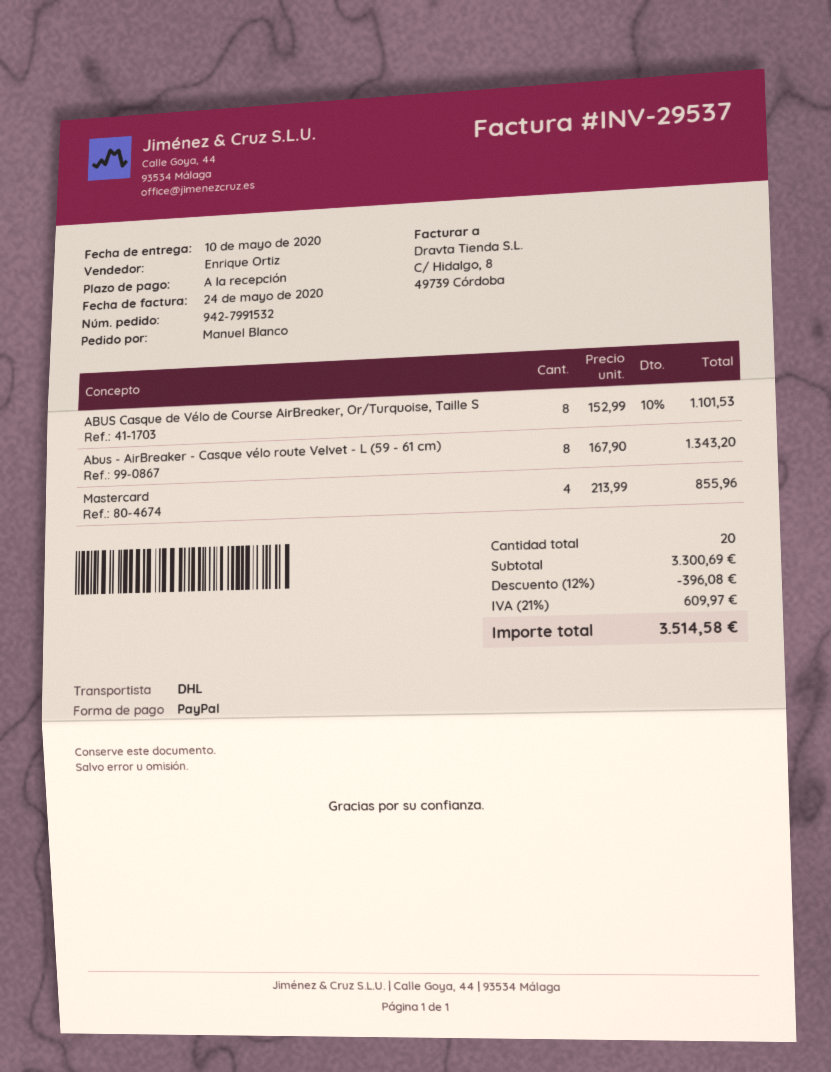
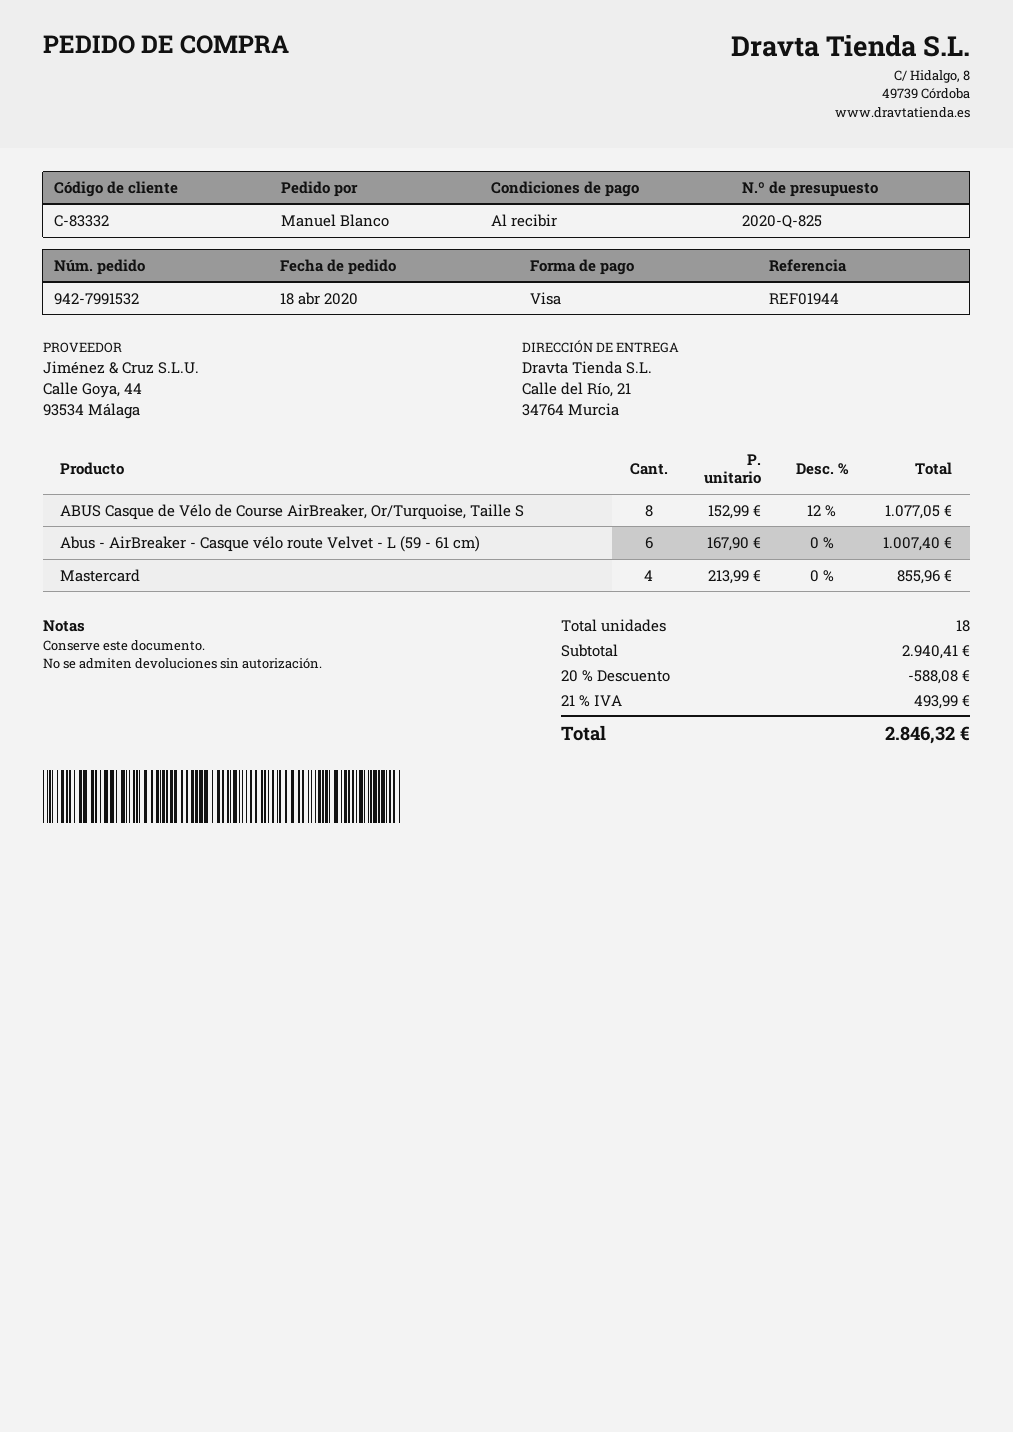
payment method: PayPal -> Visa
ABUS Casque de Vélo de Course AirBreaker, Or/Turquoise, Taille S: 8 x 152.99 - 10% = 1101.53 -> 8 x 152.99 - 12% = 1077.05
Abus - AirBreaker - Casque vélo route Velvet - L (59 - 61 cm): 8 x 167.90 = 1343.20 -> 6 x 167.90 = 1007.40
total quantity: 20 -> 18
subtotal: 3300.69 -> 2940.41
discount: 12% = 396.08 -> 20% = 588.08
tax: 21% = 609.97 -> 21% = 493.99
total: 3514.58 -> 2846.32

